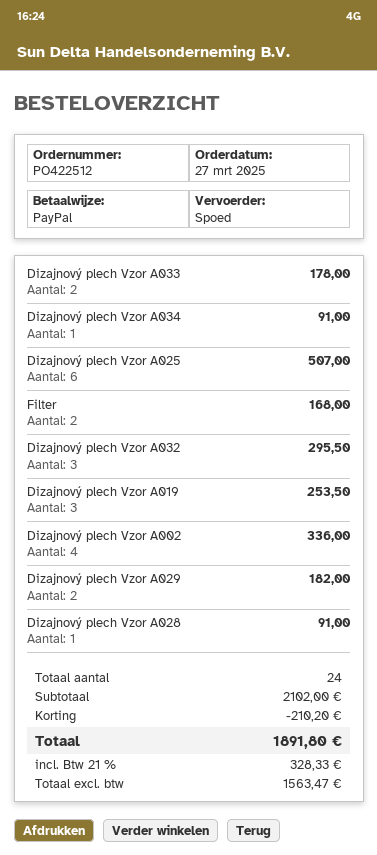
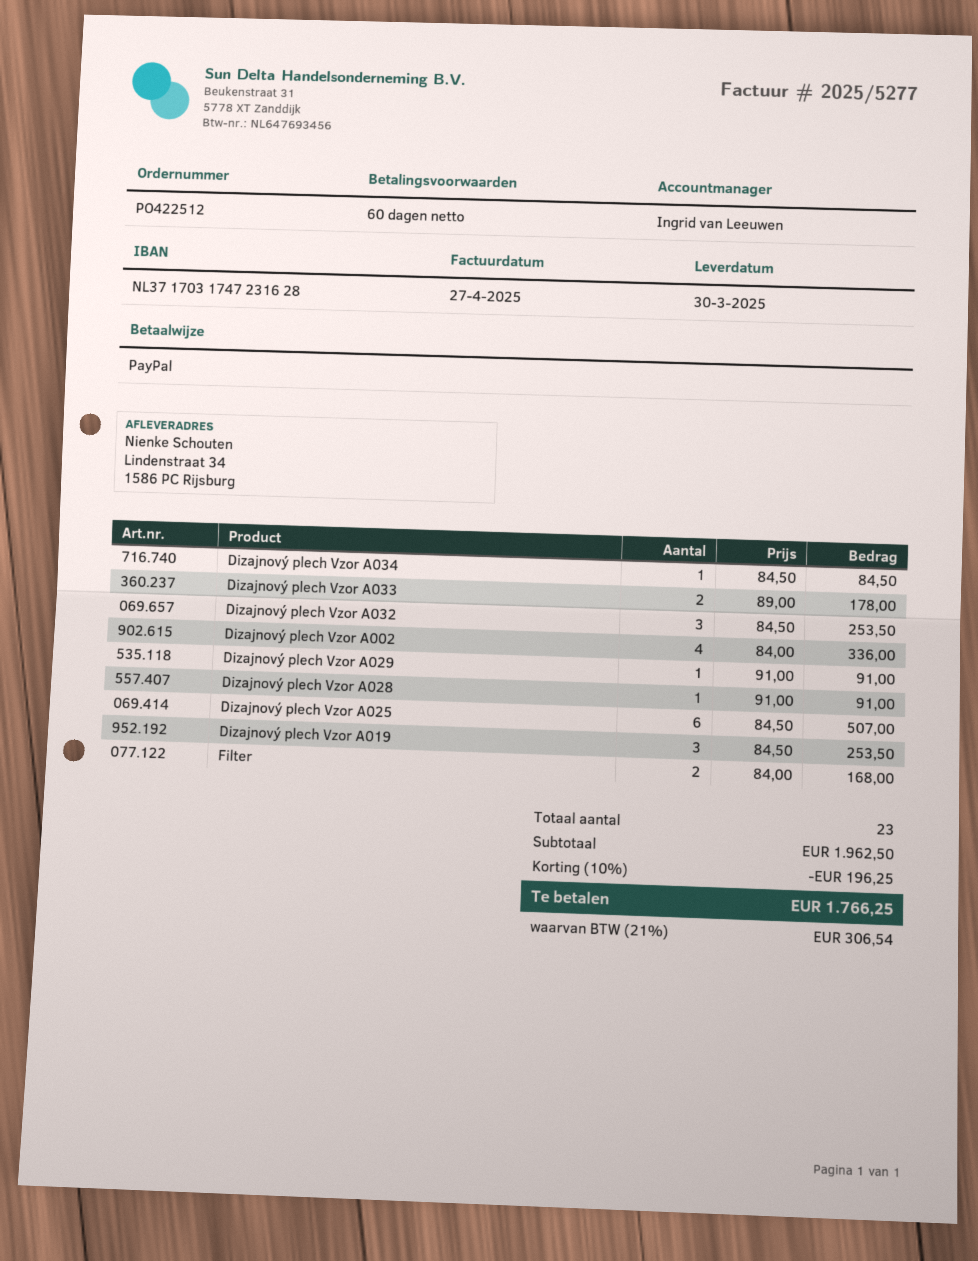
Dizajnový plech Vzor A034: 1 for 91.00 -> 1 for 84.50
Dizajnový plech Vzor A032: 3 for 295.50 -> 3 for 253.50
Dizajnový plech Vzor A029: 2 for 182.00 -> 1 for 91.00
total quantity: 24 -> 23
subtotal: 2102.00 -> 1962.50
discount: 210.20 -> 196.25
tax: 21% = 328.33 -> 21% = 306.54
total: 1891.80 -> 1766.25

